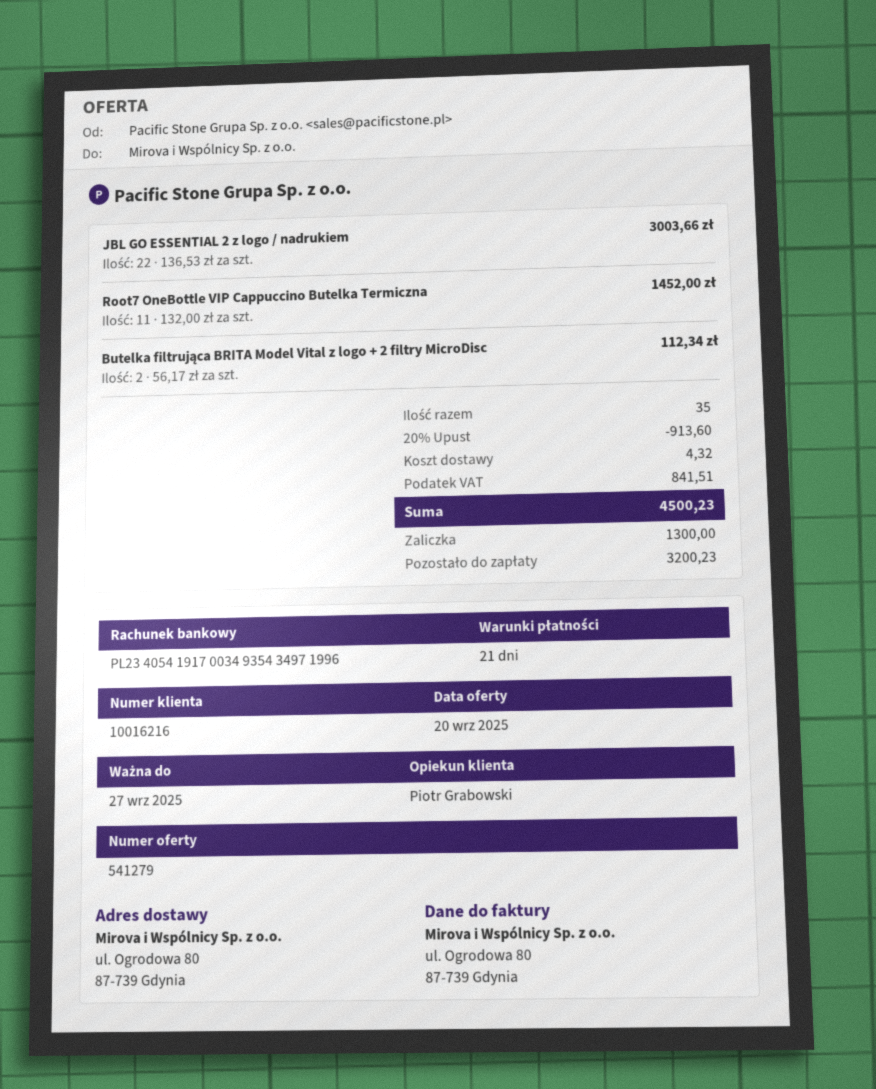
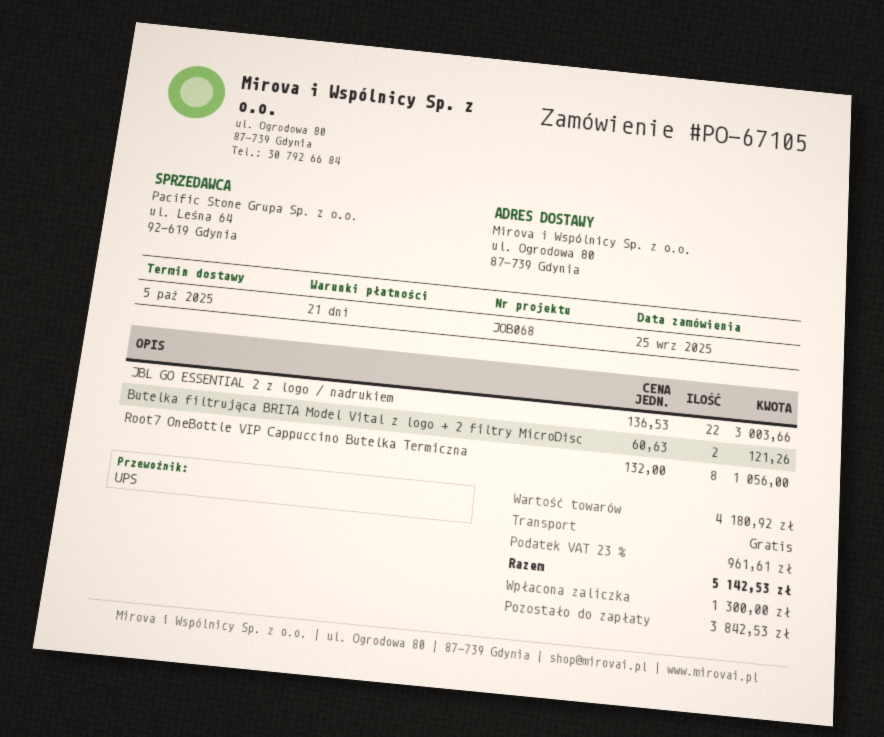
Root7 OneBottle VIP Cappuccino Butelka Termiczna: 11 x 132.00 = 1452.00 -> 8 x 132.00 = 1056.00
Butelka filtrująca BRITA Model Vital z logo + 2 filtry MicroDisc: 2 x 56.17 = 112.34 -> 2 x 60.63 = 121.26
discount: 20% = 913.60 -> none
shipping: 4.32 -> 0.00
tax: 841.51 -> 961.61
total: 4500.23 -> 5142.53
balance: 3200.23 -> 3842.53

